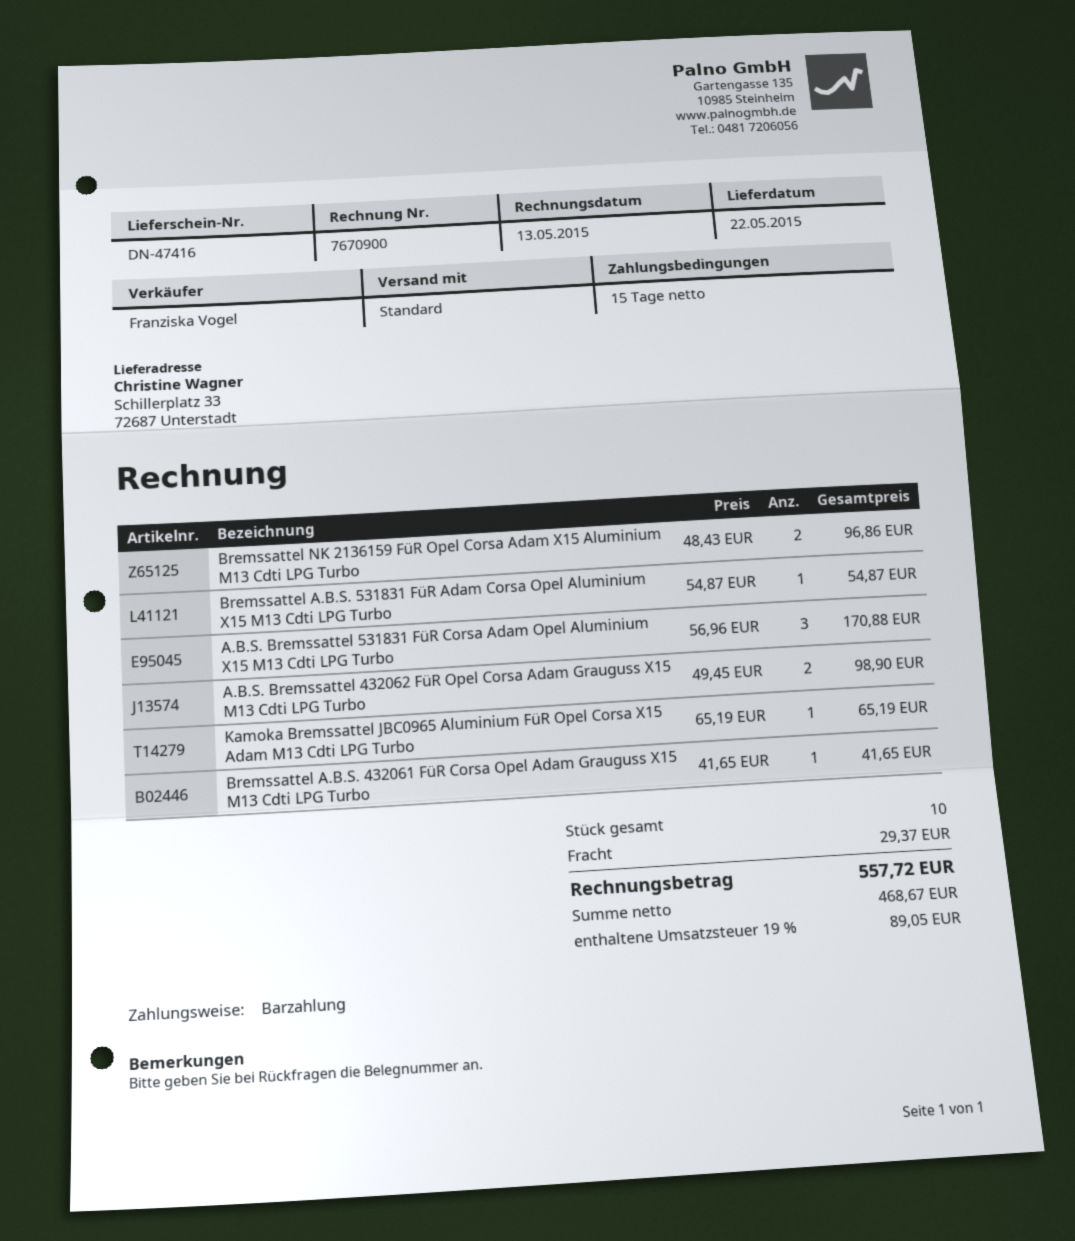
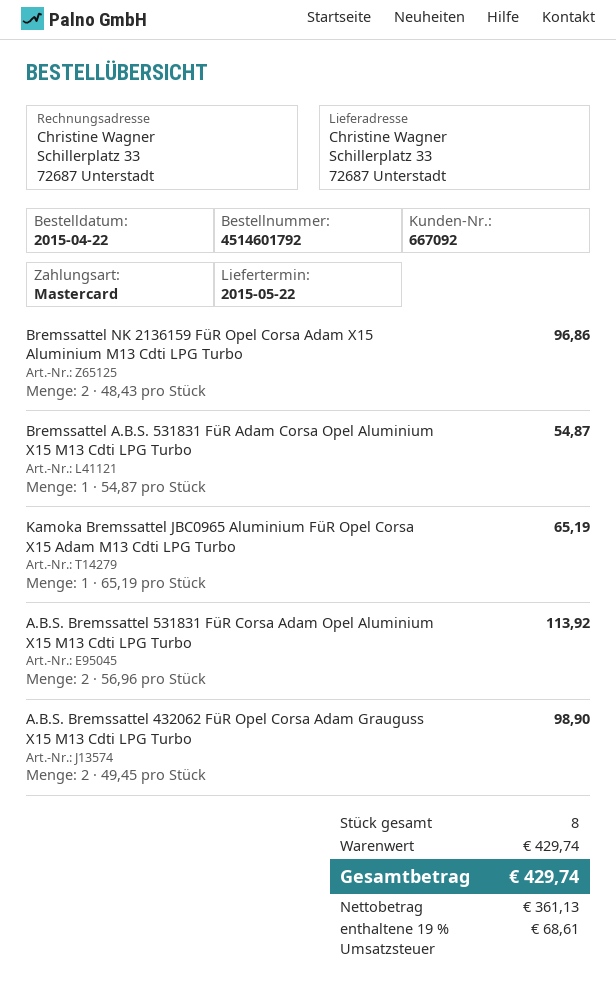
payment method: cash -> Mastercard
A.B.S. Bremssattel 531831 FüR Corsa Adam Opel Aluminium X15 M13 Cdti LPG Turbo: 3 x 56.96 = 170.88 -> 2 x 56.96 = 113.92
Bremssattel A.B.S. 432061 FüR Corsa Opel Adam Grauguss X15 M13 Cdti LPG Turbo: 1 x 41.65 = 41.65 -> none
total quantity: 10 -> 8
shipping: 29.37 -> none
net: 468.67 -> 361.13
tax: 19% = 89.05 -> 19% = 68.61
total: 557.72 -> 429.74

